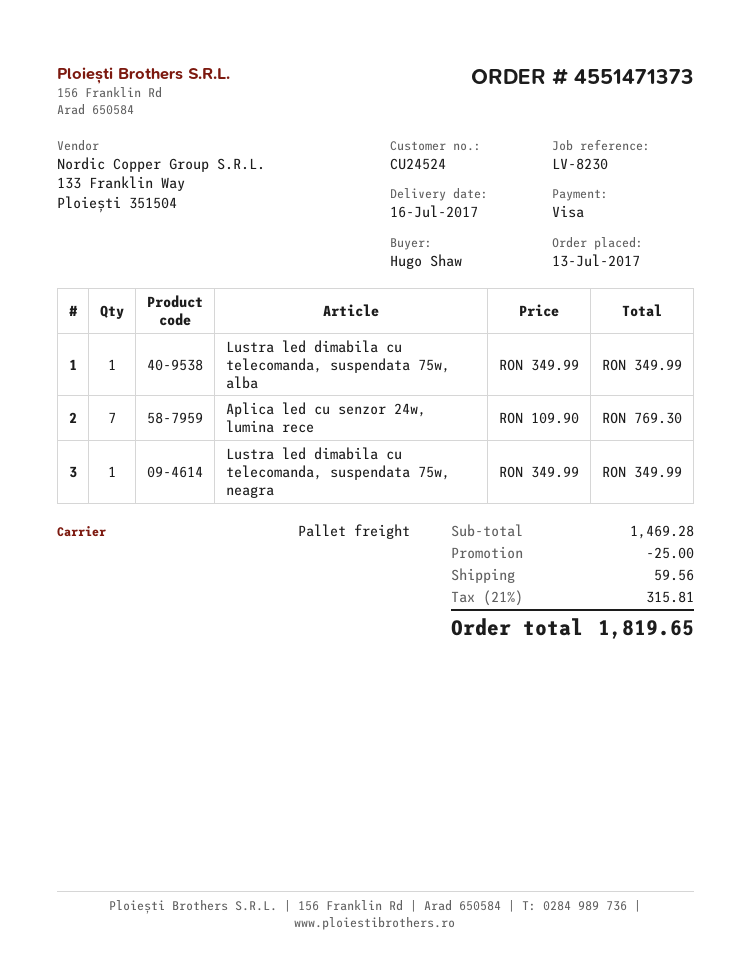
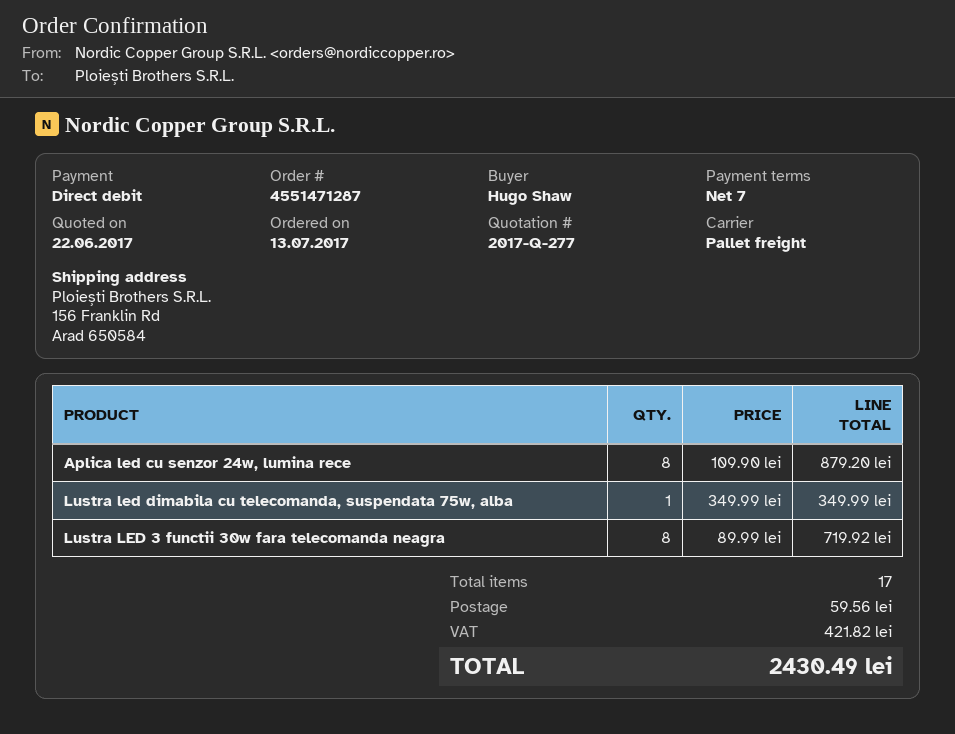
order number: 4551471373 -> 4551471287
payment method: Visa -> direct debit
Aplica led cu senzor 24w, lumina rece: 7 x 109.90 = 769.30 -> 8 x 109.90 = 879.20
Lustra led dimabila cu telecomanda, suspendata 75w, neagra: 1 x 349.99 = 349.99 -> none
Lustra LED 3 functii 30w fara telecomanda neagra: none -> 8 x 89.99 = 719.92
discount: 25.00 -> none
tax: 315.81 -> 421.82
total: 1819.65 -> 2430.49

